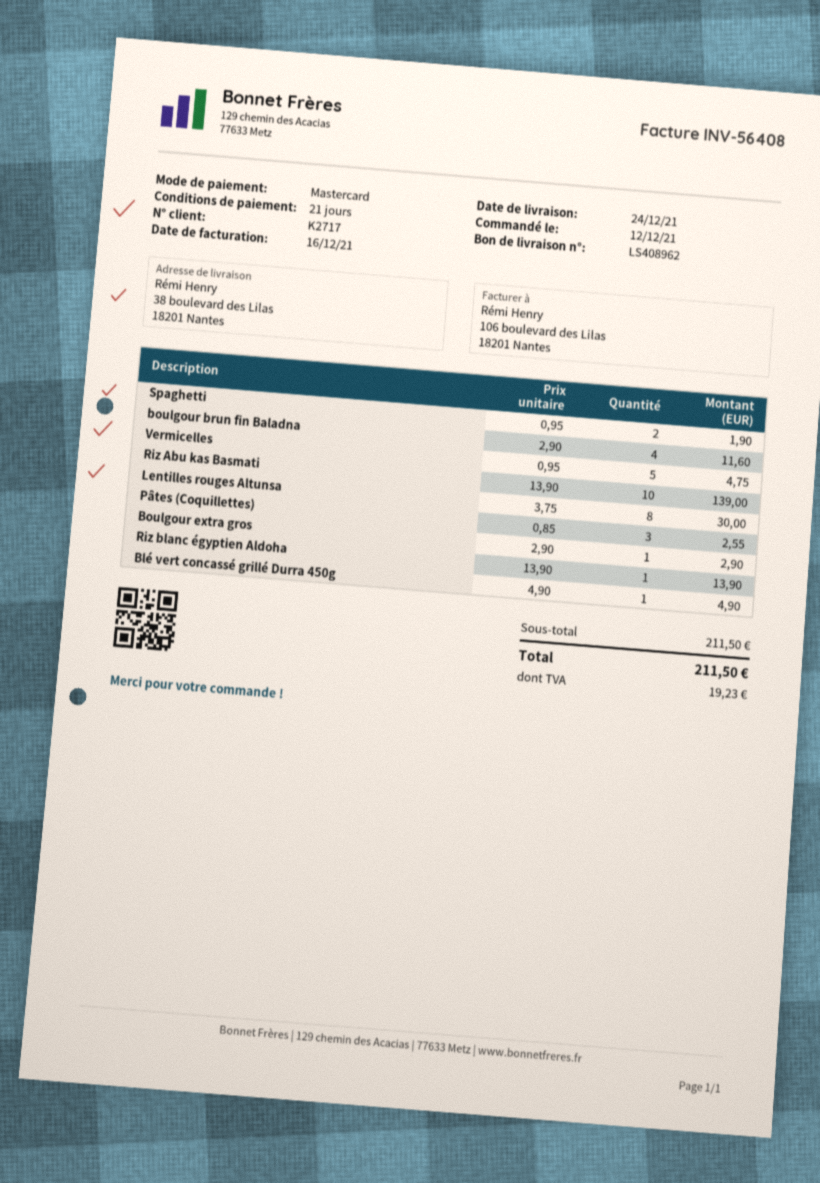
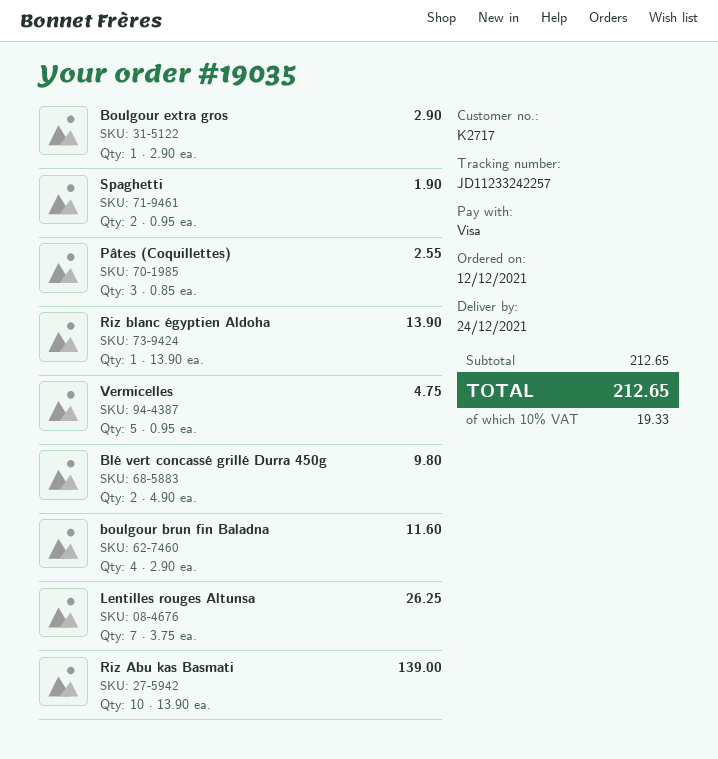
payment method: Mastercard -> Visa
Lentilles rouges Altunsa: 8 x 3.75 = 30.00 -> 7 x 3.75 = 26.25
Blé vert concassé grillé Durra 450g: 1 x 4.90 = 4.90 -> 2 x 4.90 = 9.80
subtotal: 211.50 -> 212.65
tax: 19.23 -> 19.33
total: 211.50 -> 212.65

